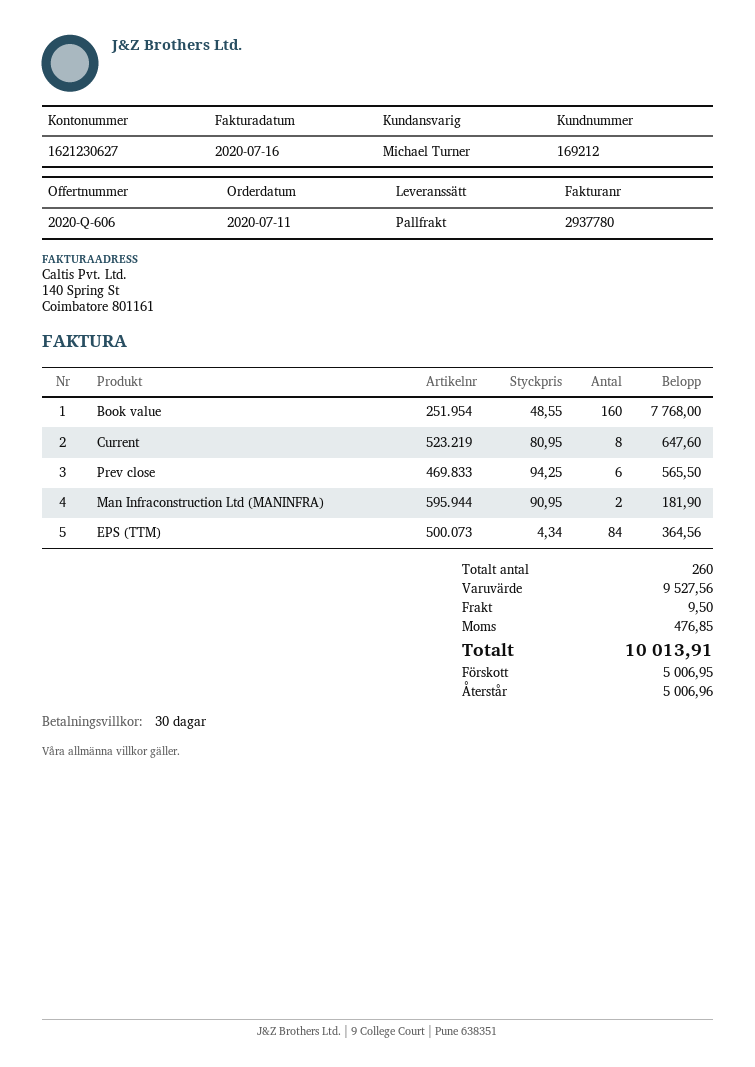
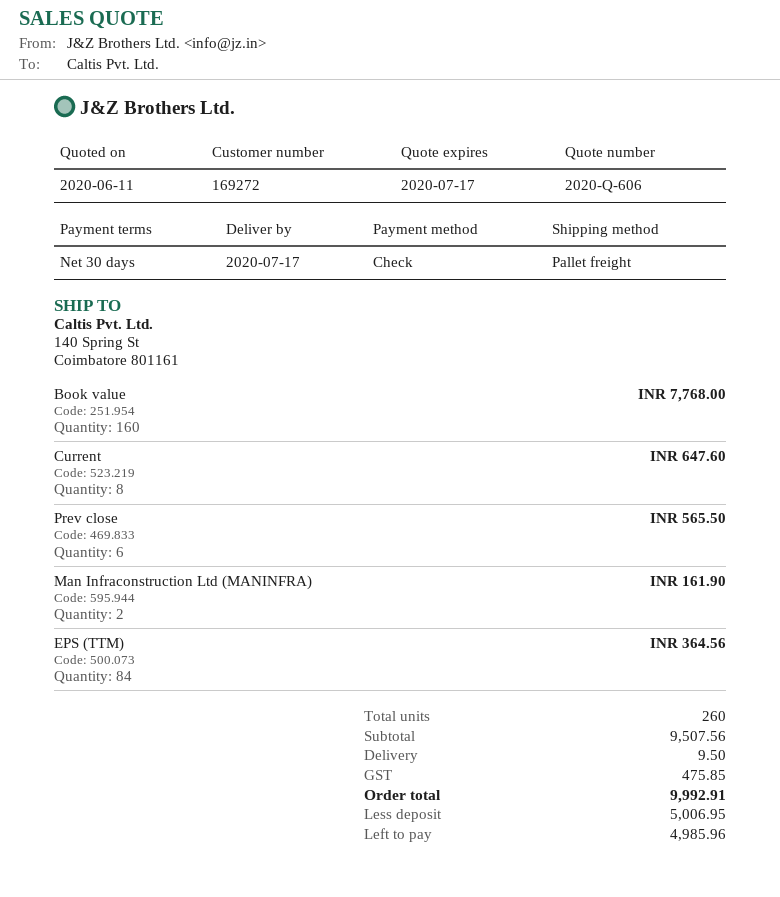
customer number: 169212 -> 169272
Man Infraconstruction Ltd (MANINFRA): 2 for 181.90 -> 2 for 161.90
subtotal: 9527.56 -> 9507.56
tax: 476.85 -> 475.85
total: 10013.91 -> 9992.91
balance: 5006.96 -> 4985.96

